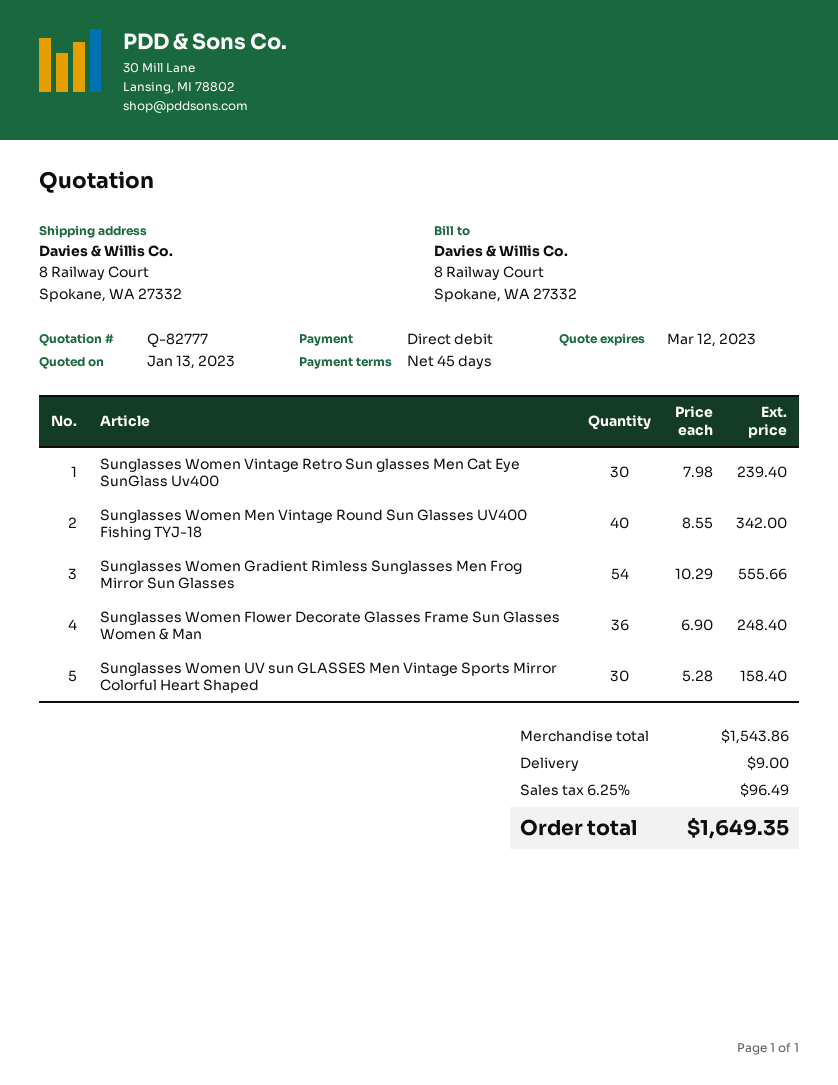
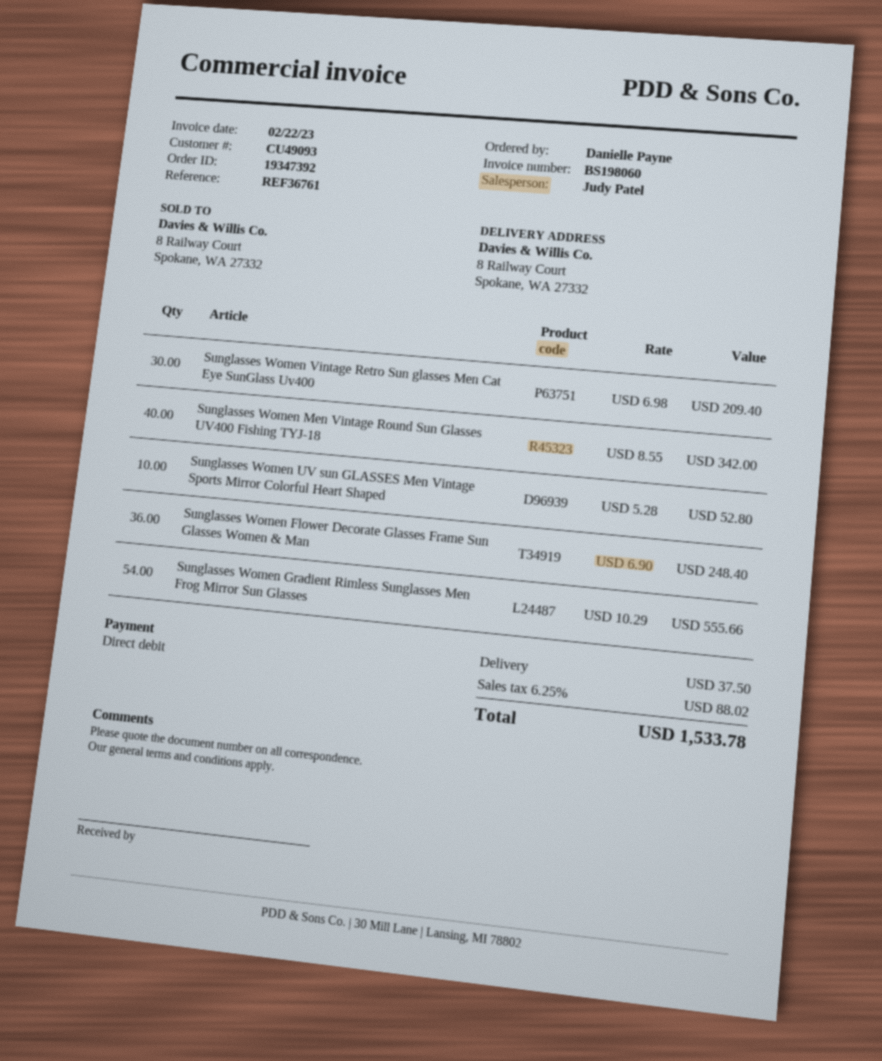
Sunglasses Women Vintage Retro Sun glasses Men Cat Eye SunGlass Uv400: 30 x 7.98 = 239.40 -> 30 x 6.98 = 209.40
Sunglasses Women UV sun GLASSES Men Vintage Sports Mirror Colorful Heart Shaped: 30 x 5.28 = 158.40 -> 10 x 5.28 = 52.80
shipping: 9.00 -> 37.50
tax: 6.25% = 96.49 -> 6.25% = 88.02
total: 1649.35 -> 1533.78

